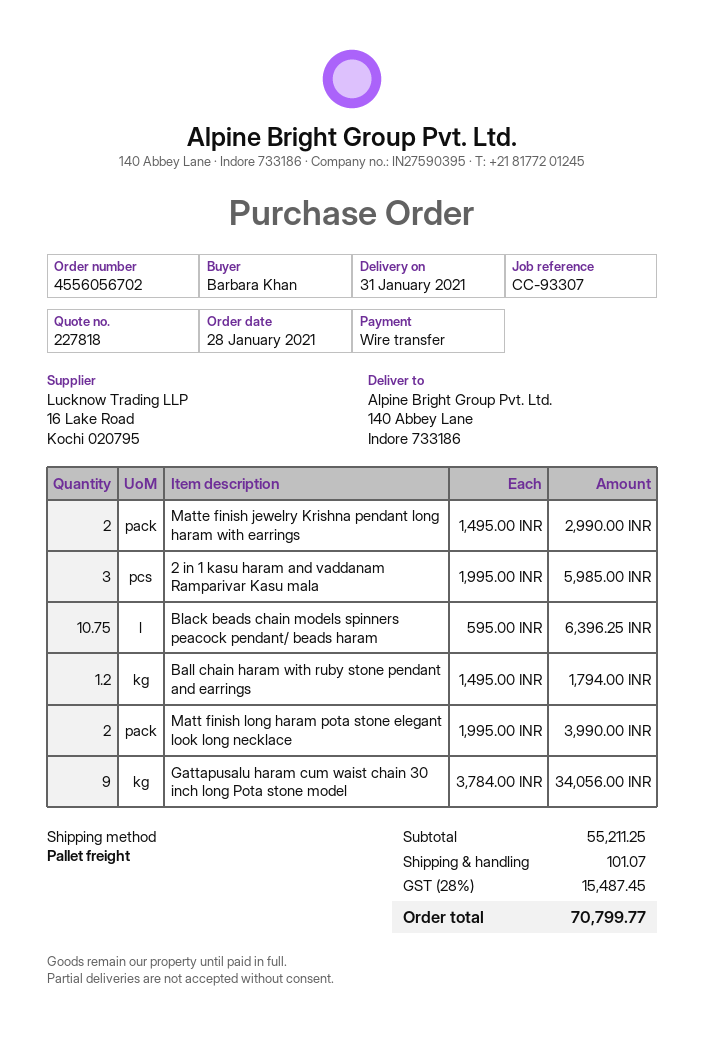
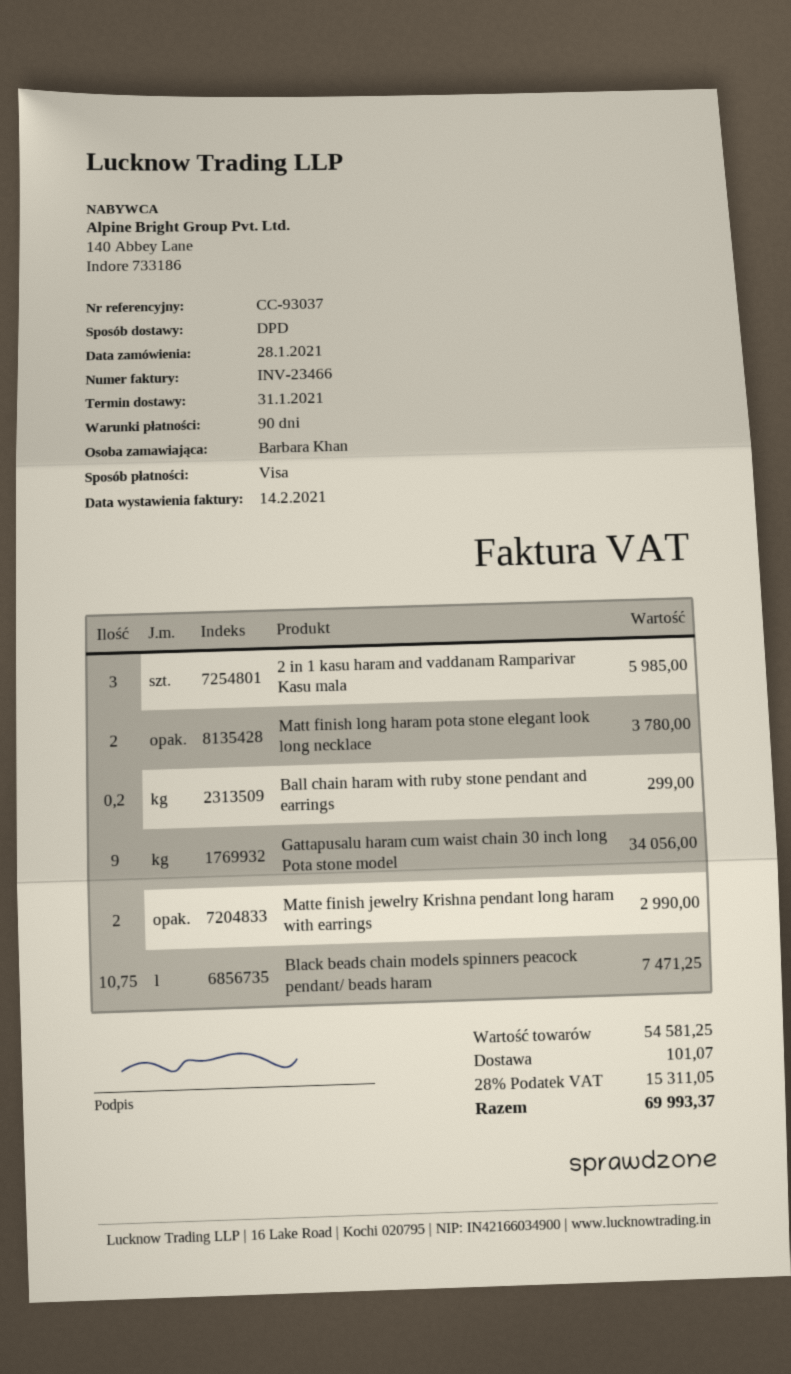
reference: CC-93307 -> CC-93037
payment method: bank transfer -> Visa
shipping method: pallet freight -> DPD
Black beads chain models spinners peacock pendant/ beads haram: 10.75 for 6396.25 -> 10.75 for 7471.25
Ball chain haram with ruby stone pendant and earrings: 1.2 for 1794.00 -> 0.2 for 299.00
Matt finish long haram pota stone elegant look long necklace: 2 for 3990.00 -> 2 for 3780.00
subtotal: 55211.25 -> 54581.25
tax: 28% = 15487.45 -> 28% = 15311.05
total: 70799.77 -> 69993.37

